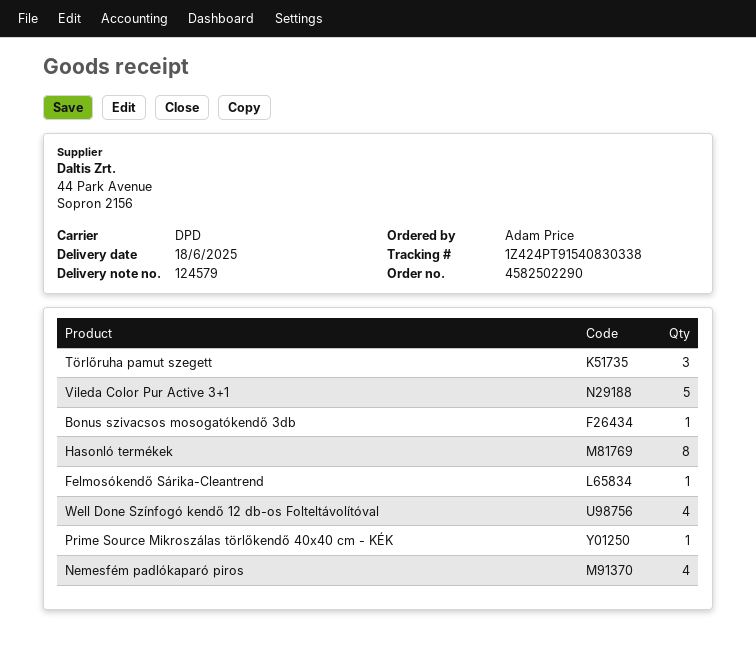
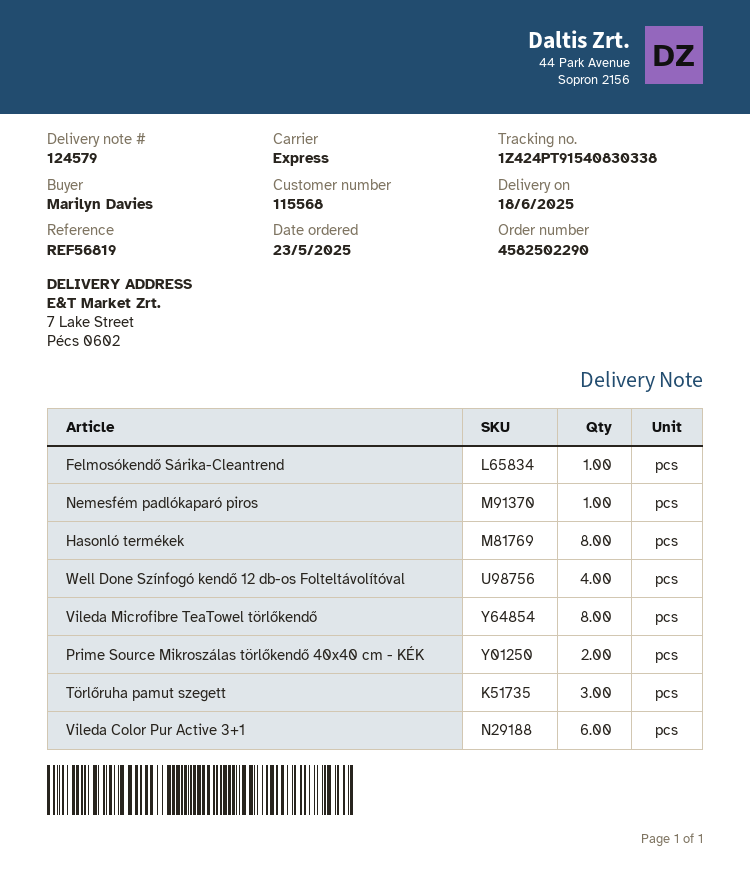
ordered by: Adam Price -> Marilyn Davies
shipping method: DPD -> express
Vileda Color Pur Active 3+1: 5 -> 6
Bonus szivacsos mosogatókendő 3db: 1 -> none
Prime Source Mikroszálas törlőkendő 40x40 cm - KÉK: 1 -> 2
Nemesfém padlókaparó piros: 4 -> 1
Vileda Microfibre TeaTowel törlőkendő: none -> 8

